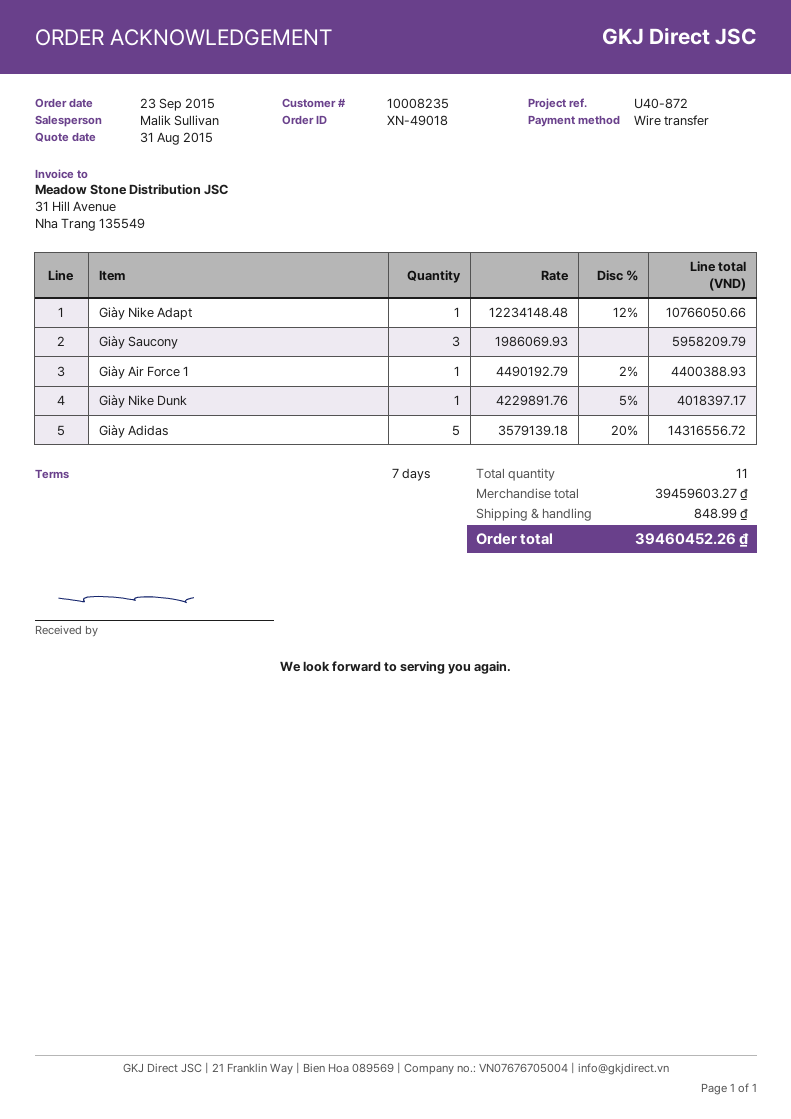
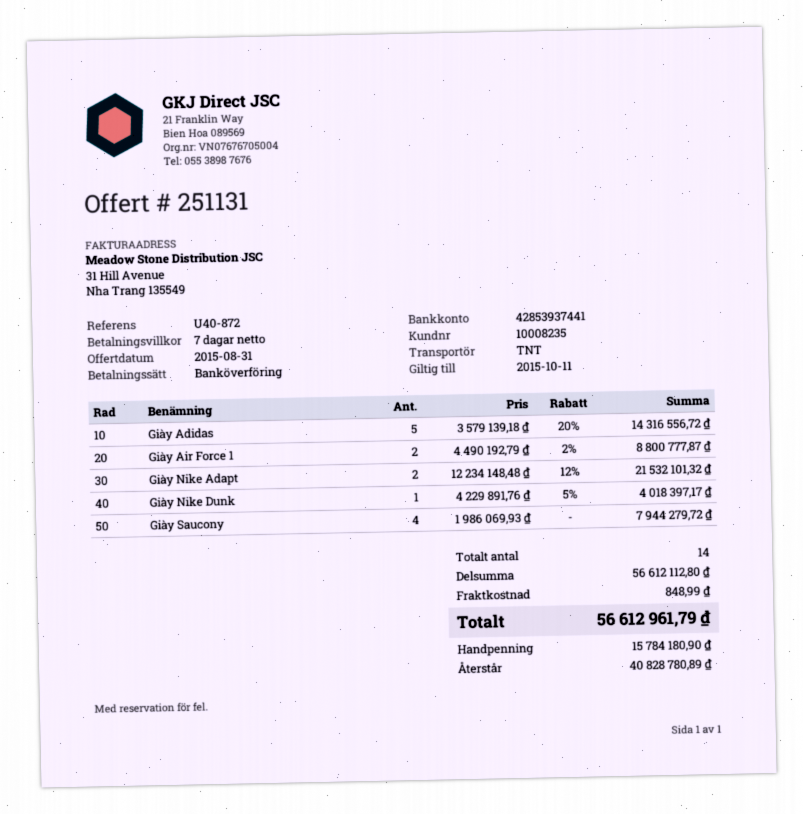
Giày Nike Adapt: 1 x 12234148.48 - 12% = 10766050.66 -> 2 x 12234148.48 - 12% = 21532101.32
Giày Saucony: 3 x 1986069.93 = 5958209.79 -> 4 x 1986069.93 = 7944279.72
Giày Air Force 1: 1 x 4490192.79 - 2% = 4400388.93 -> 2 x 4490192.79 - 2% = 8800777.87
total quantity: 11 -> 14
subtotal: 39459603.27 -> 56612112.80
total: 39460452.26 -> 56612961.79

